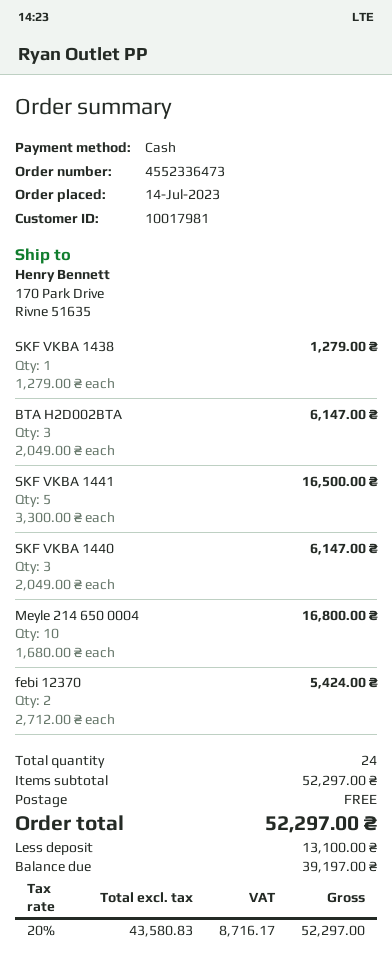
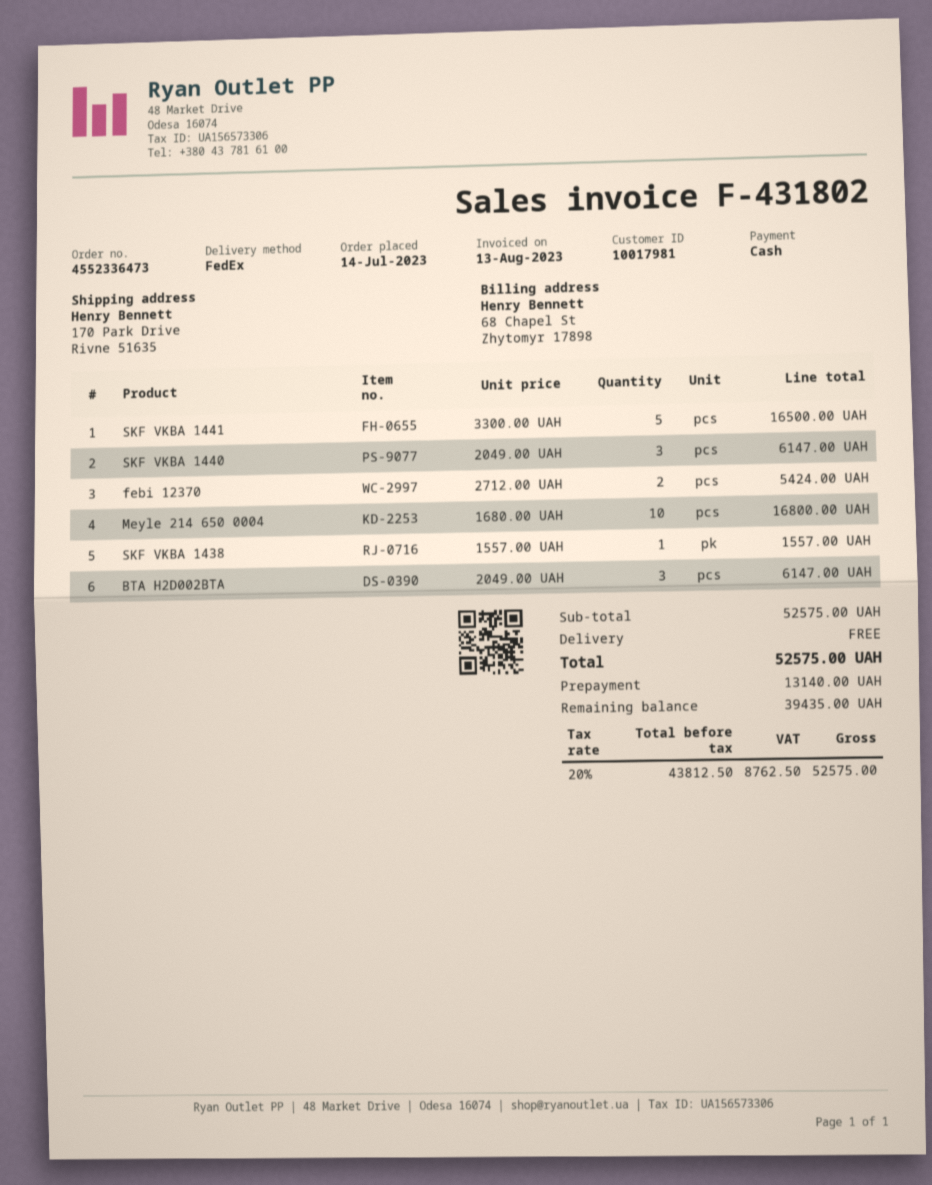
SKF VKBA 1438: 1 x 1279.00 = 1279.00 -> 1 x 1557.00 = 1557.00
subtotal: 52297.00 -> 52575.00
net: 43580.83 -> 43812.50
tax: 20% = 8716.17 -> 20% = 8762.50
total: 52297.00 -> 52575.00
deposit: 13100.00 -> 13140.00
balance: 39197.00 -> 39435.00

